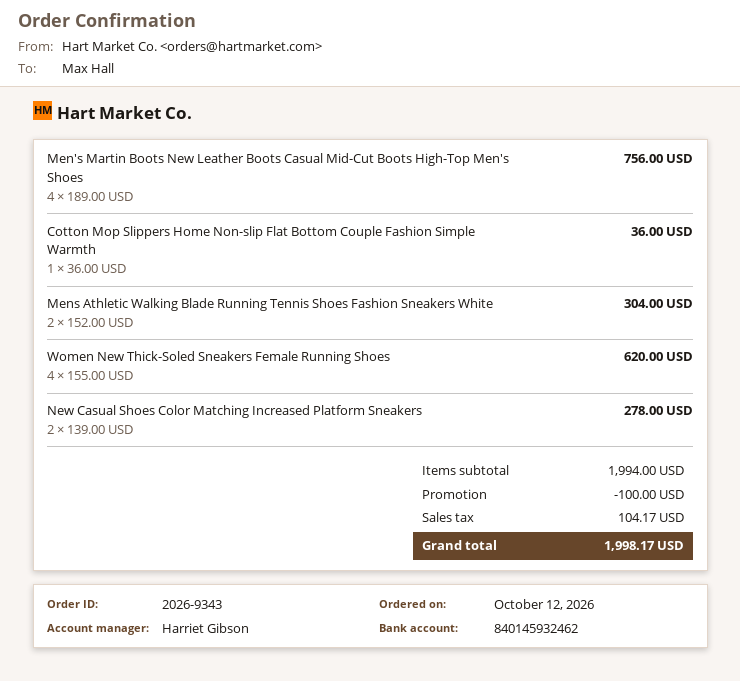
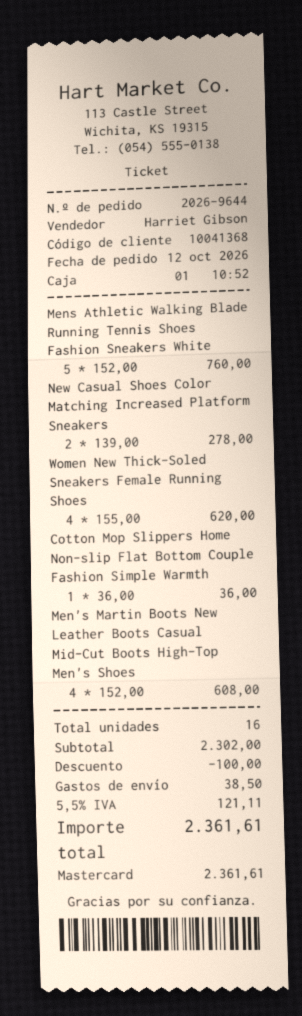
order number: 2026-9343 -> 2026-9644
Men's Martin Boots New Leather Boots Casual Mid-Cut Boots High-Top Men's Shoes: 4 x 189.00 = 756.00 -> 4 x 152.00 = 608.00
Mens Athletic Walking Blade Running Tennis Shoes Fashion Sneakers White: 2 x 152.00 = 304.00 -> 5 x 152.00 = 760.00
subtotal: 1994.00 -> 2302.00
shipping: none -> 38.50
tax: 104.17 -> 121.11
total: 1998.17 -> 2361.61

